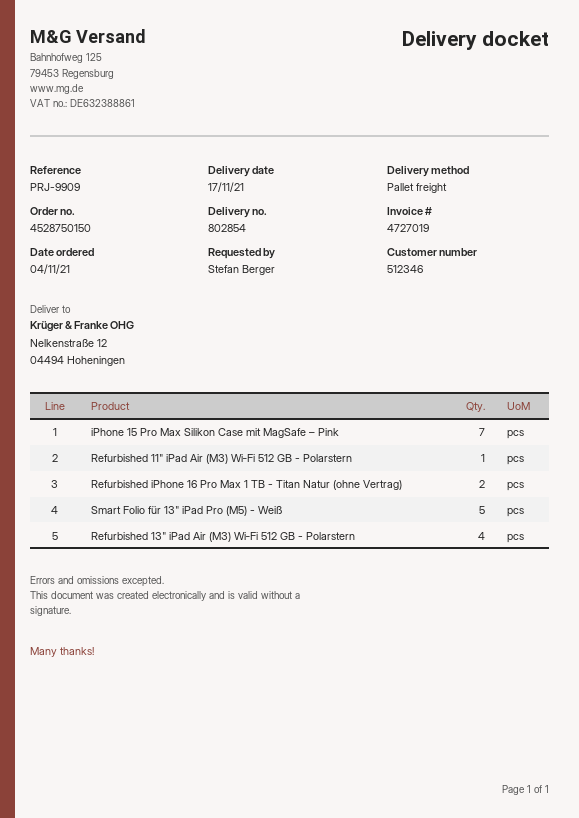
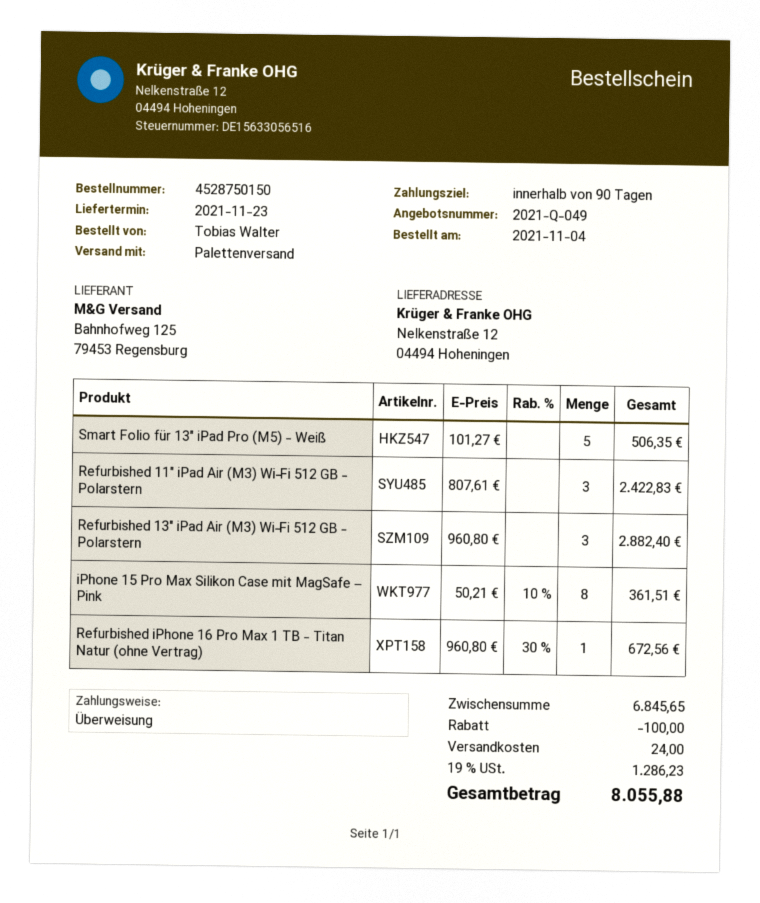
delivery date: 2021-11-17 -> 2021-11-23
ordered by: Stefan Berger -> Tobias Walter
iPhone 15 Pro Max Silikon Case mit MagSafe – Pink: 7 -> 8
Refurbished 11" iPad Air (M3) Wi‑Fi 512 GB - Polarstern: 1 -> 3
Refurbished iPhone 16 Pro Max 1 TB - Titan Natur (ohne Vertrag): 2 -> 1
Refurbished 13" iPad Air (M3) Wi‑Fi 512 GB - Polarstern: 4 -> 3

